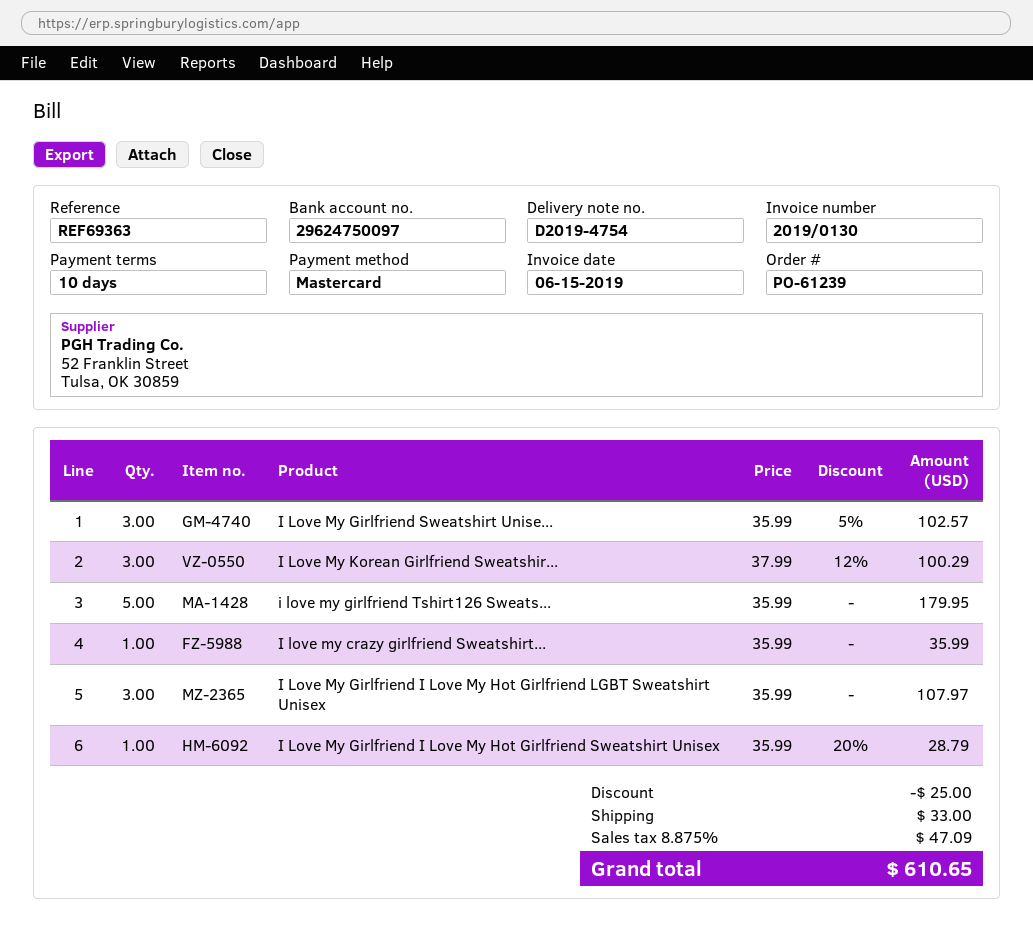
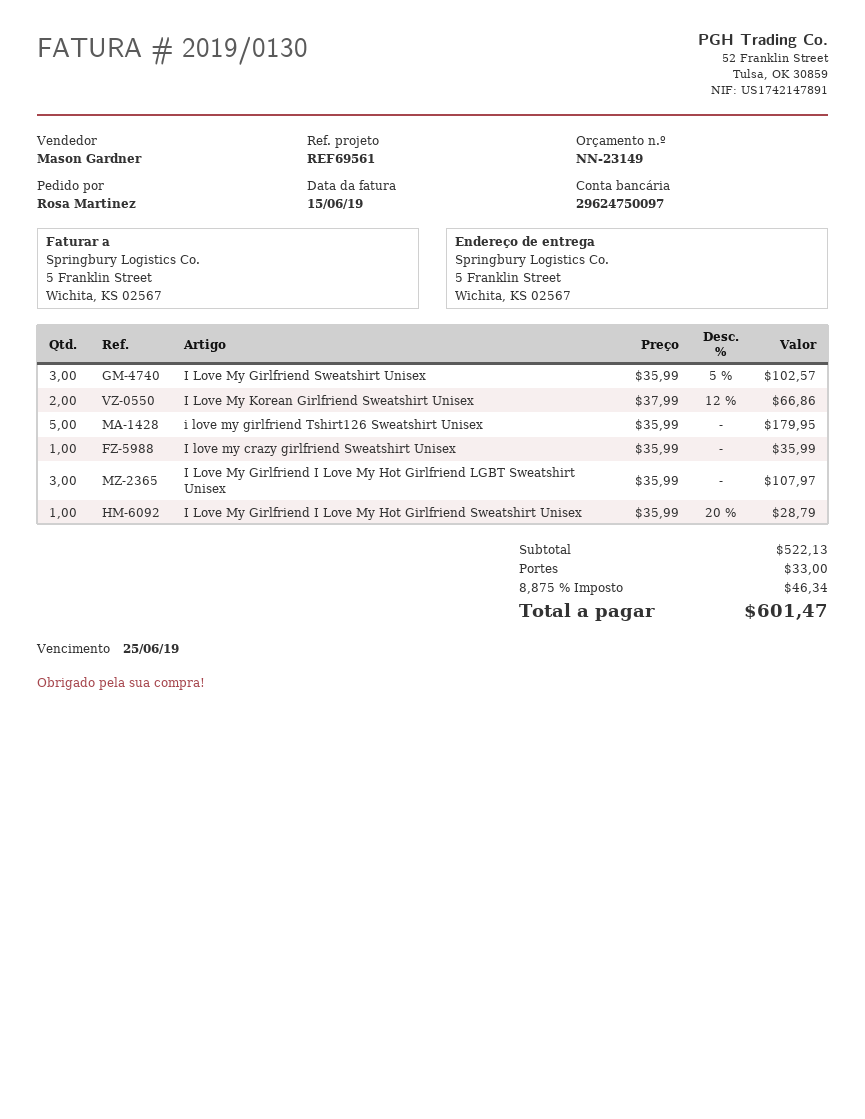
reference: REF69363 -> REF69561
I Love My Korean Girlfriend Sweatshir...: 3 x 37.99 - 12% = 100.29 -> 2 x 37.99 - 12% = 66.86
discount: 25.00 -> none
tax: 8.875% = 47.09 -> 8.875% = 46.34
total: 610.65 -> 601.47

